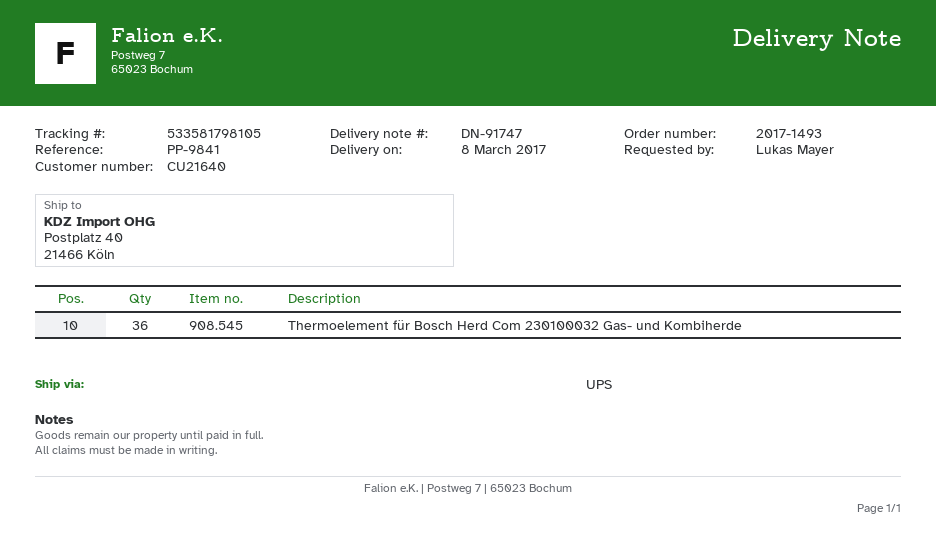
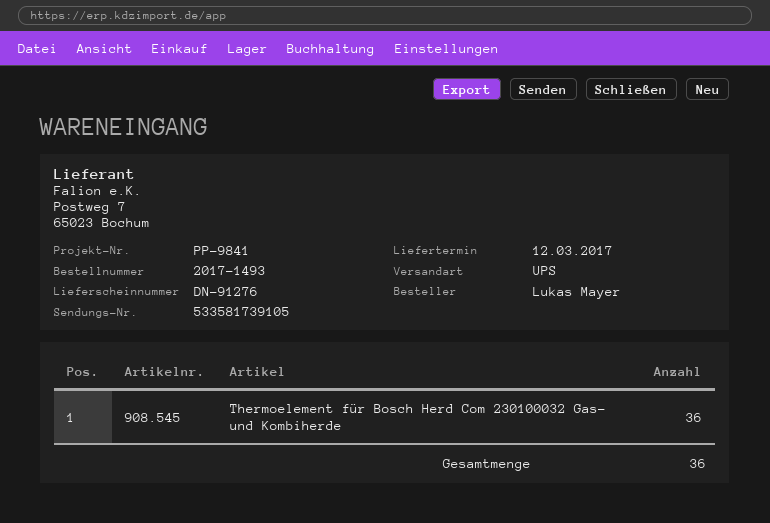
delivery note number: DN-91747 -> DN-91276
delivery date: 2017-03-08 -> 2017-03-12
tracking number: 533581798105 -> 533581739105

